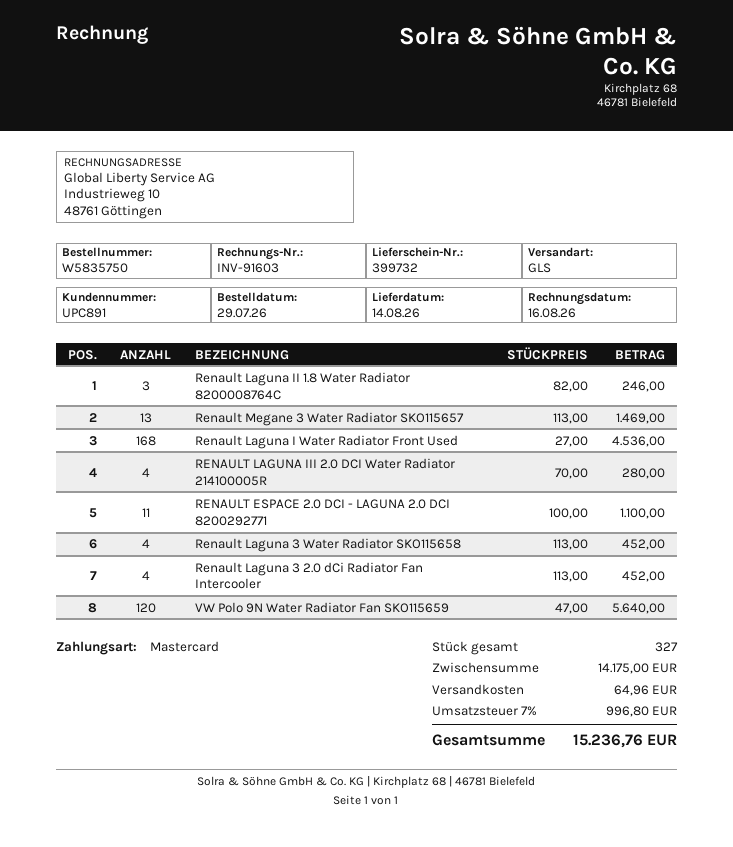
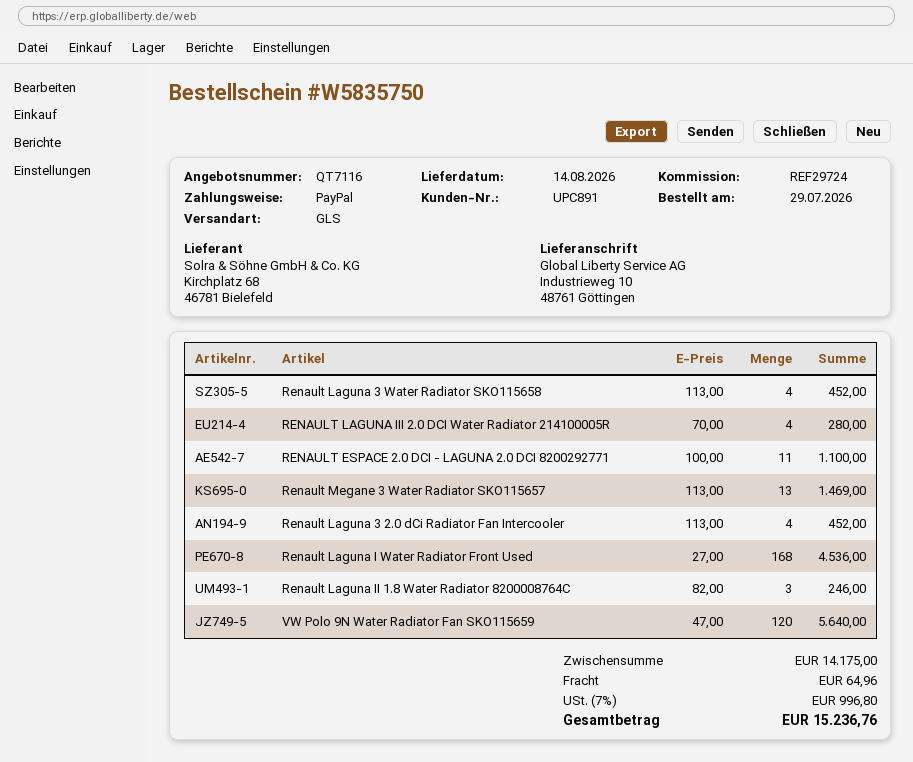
payment method: Mastercard -> PayPal

